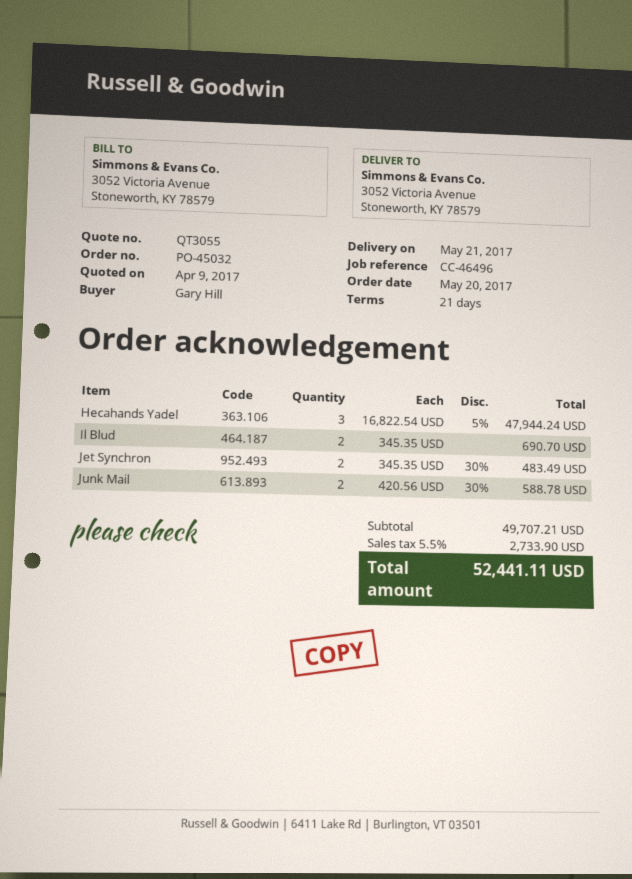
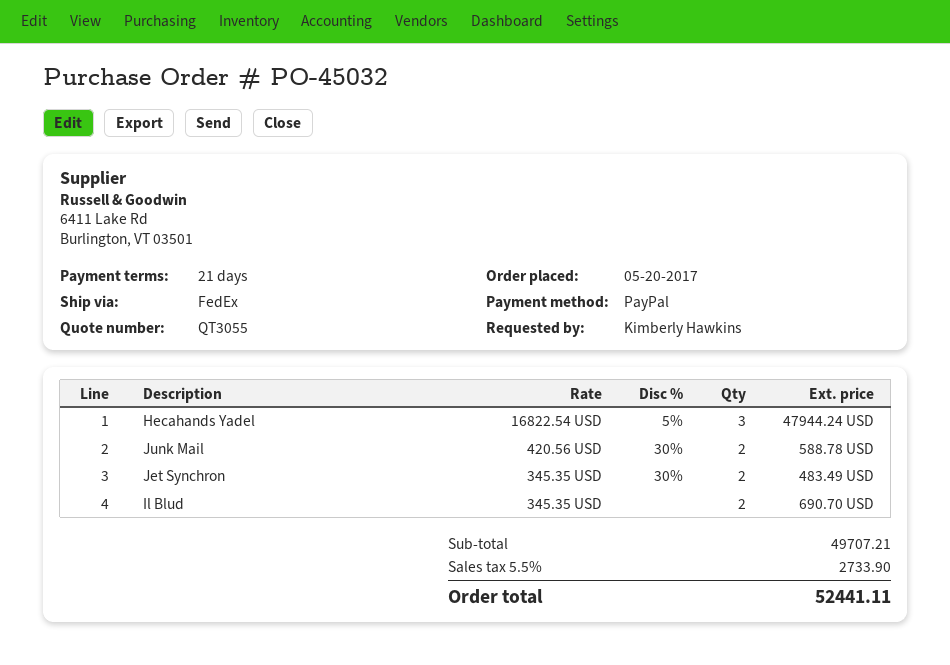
ordered by: Gary Hill -> Kimberly Hawkins

